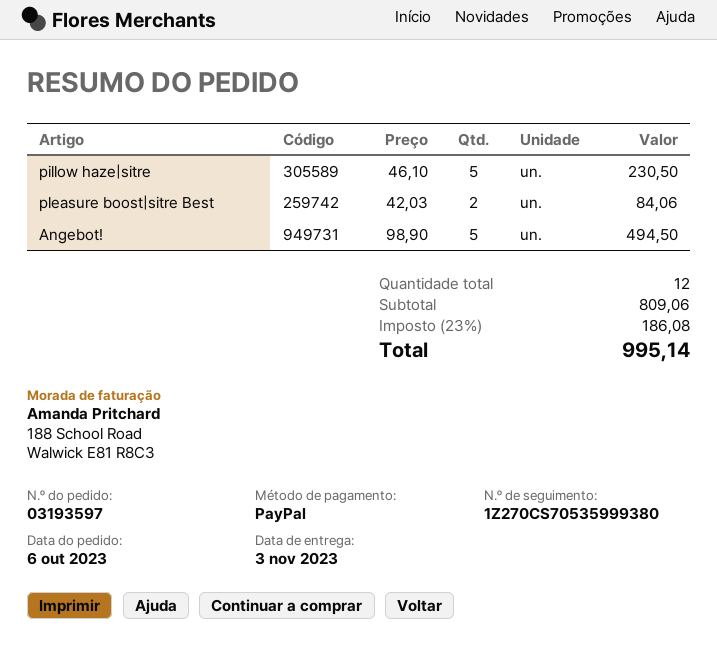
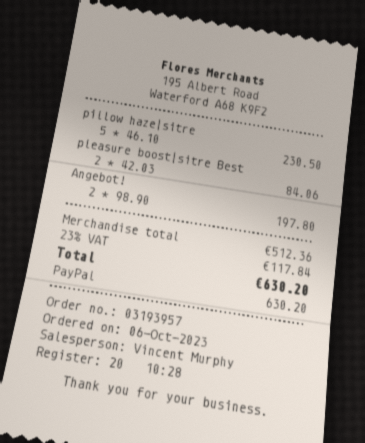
order number: 03193597 -> 03193957
Angebot!: 5 x 98.90 = 494.50 -> 2 x 98.90 = 197.80
subtotal: 809.06 -> 512.36
tax: 23% = 186.08 -> 23% = 117.84
total: 995.14 -> 630.20

